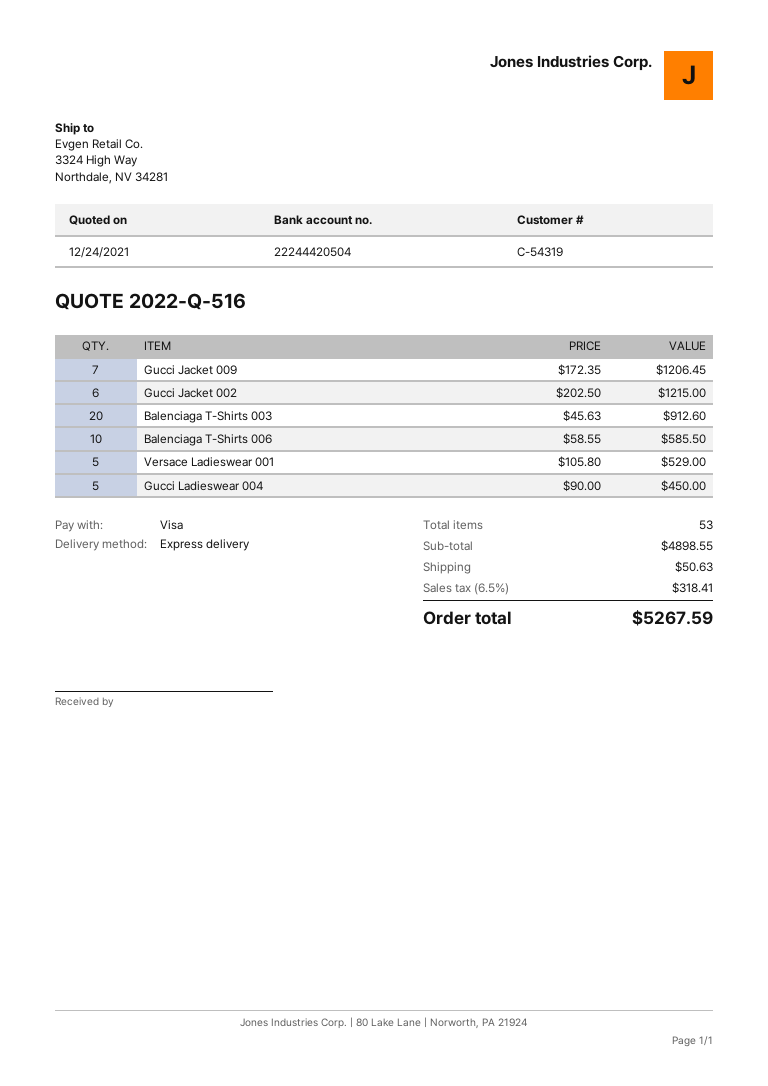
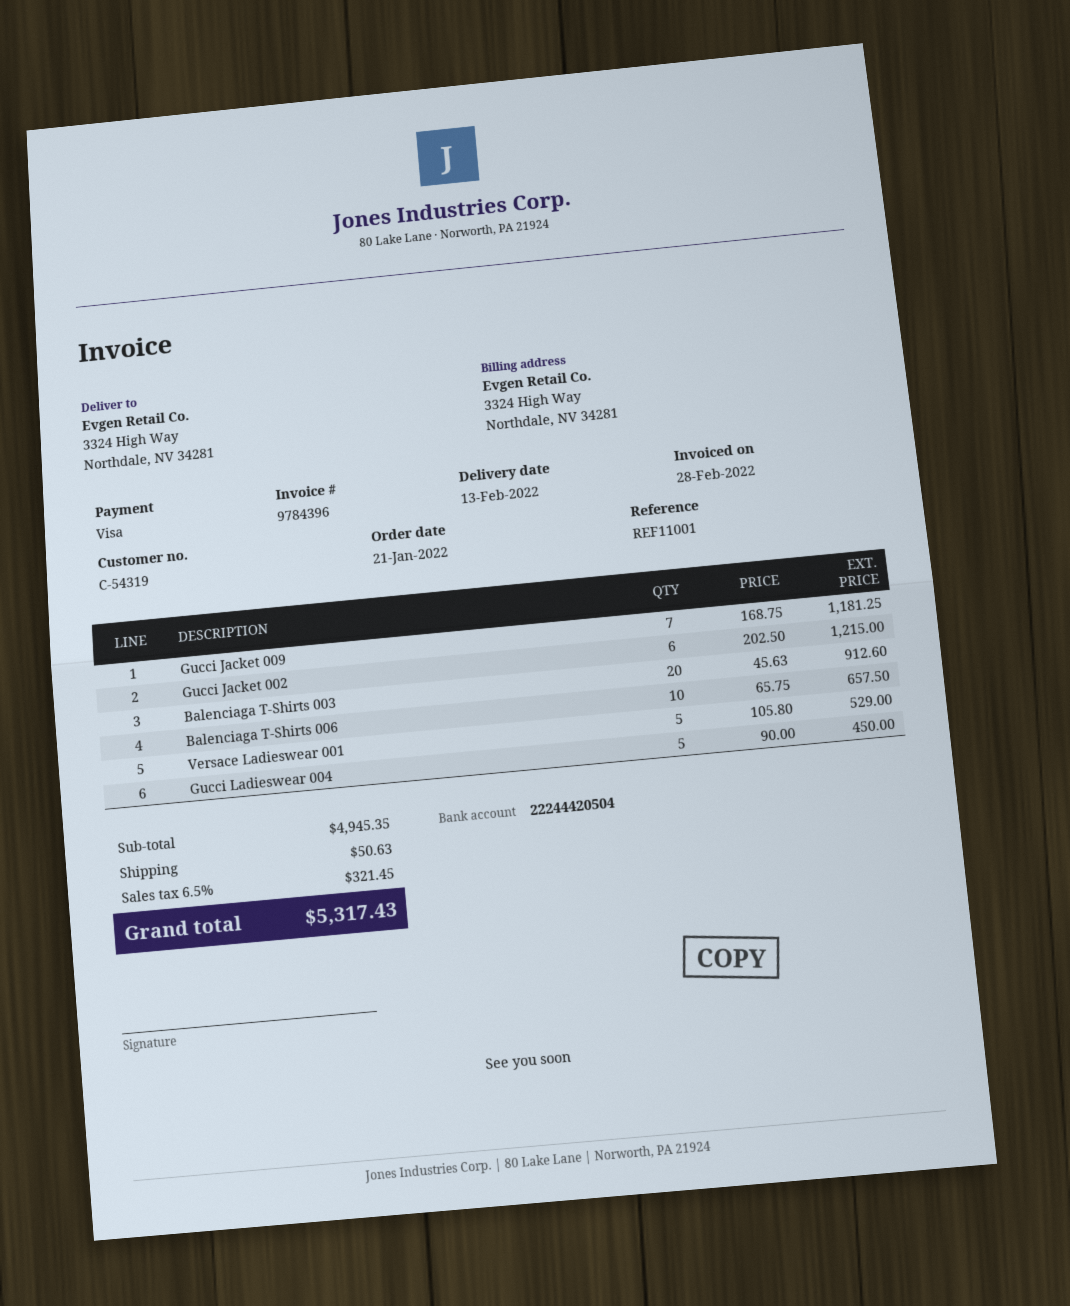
Gucci Jacket 009: 7 x 172.35 = 1206.45 -> 7 x 168.75 = 1181.25
Balenciaga T-Shirts 006: 10 x 58.55 = 585.50 -> 10 x 65.75 = 657.50
subtotal: 4898.55 -> 4945.35
tax: 6.5% = 318.41 -> 6.5% = 321.45
total: 5267.59 -> 5317.43

